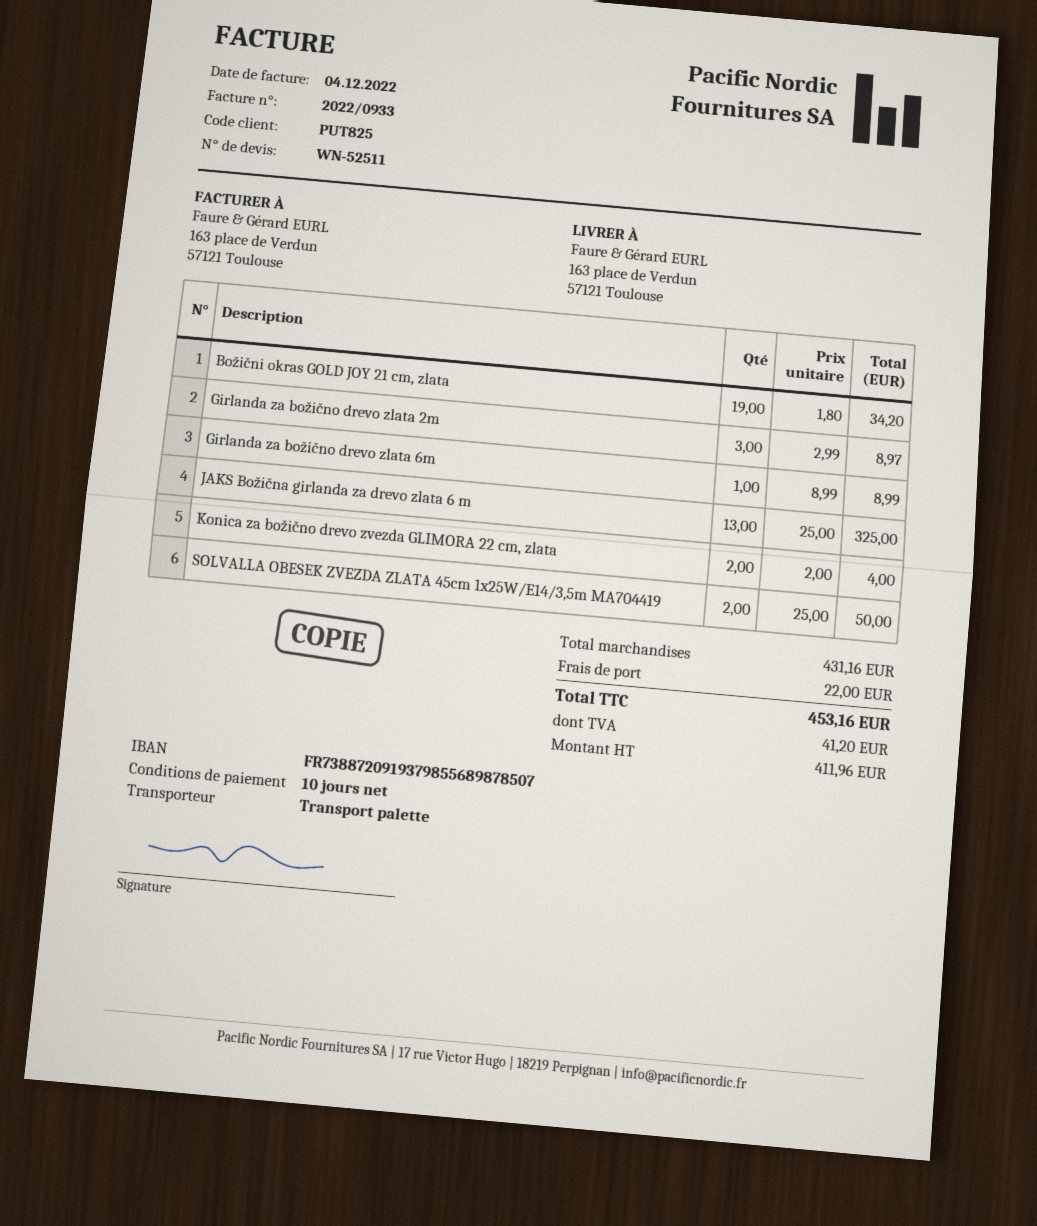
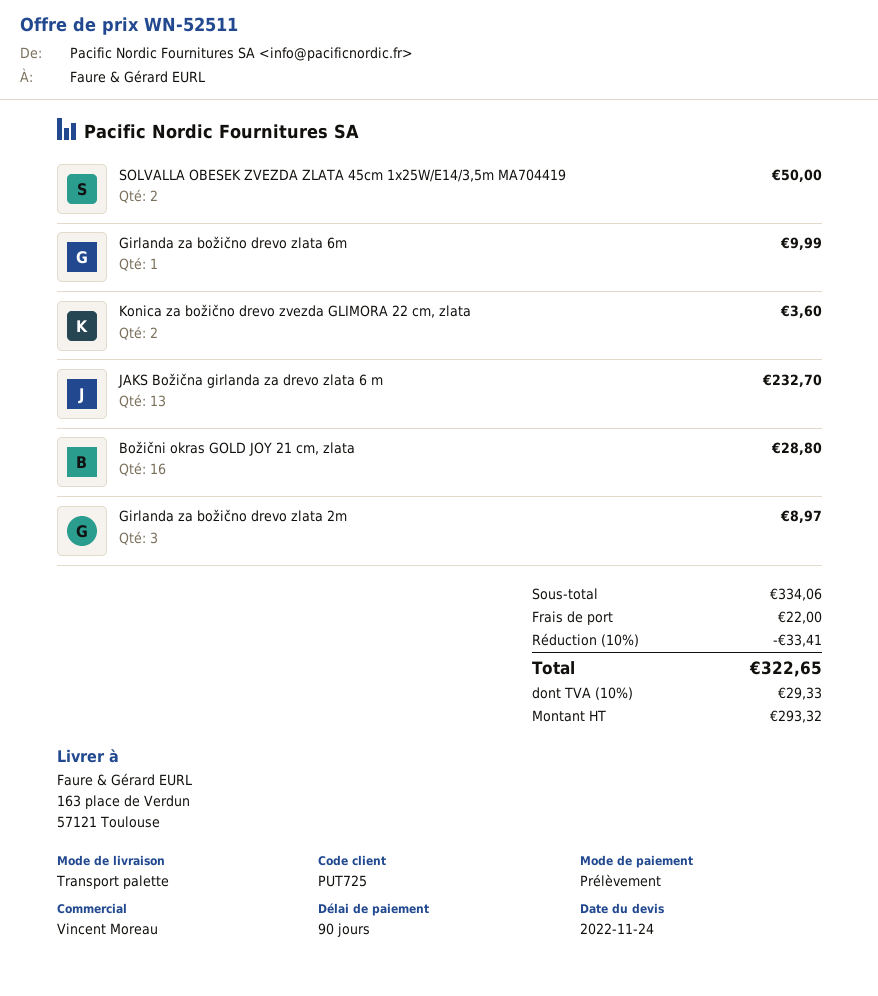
payment terms: 10 days -> 90 days
customer number: PUT825 -> PUT725
Božični okras GOLD JOY 21 cm, zlata: 19 for 34.20 -> 16 for 28.80
Girlanda za božično drevo zlata 6m: 1 for 8.99 -> 1 for 9.99
JAKS Božična girlanda za drevo zlata 6 m: 13 for 325.00 -> 13 for 232.70
Konica za božično drevo zvezda GLIMORA 22 cm, zlata: 2 for 4.00 -> 2 for 3.60
subtotal: 431.16 -> 334.06
discount: none -> 10% = 33.41
net: 411.96 -> 293.32
tax: 41.20 -> 29.33
total: 453.16 -> 322.65

